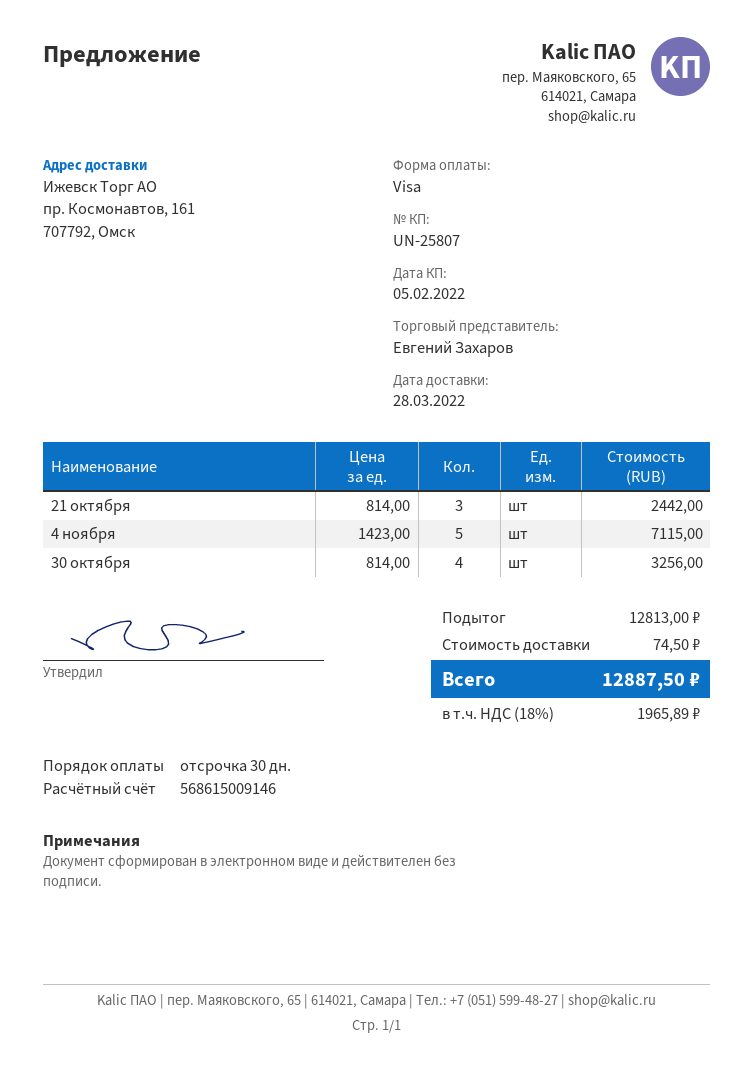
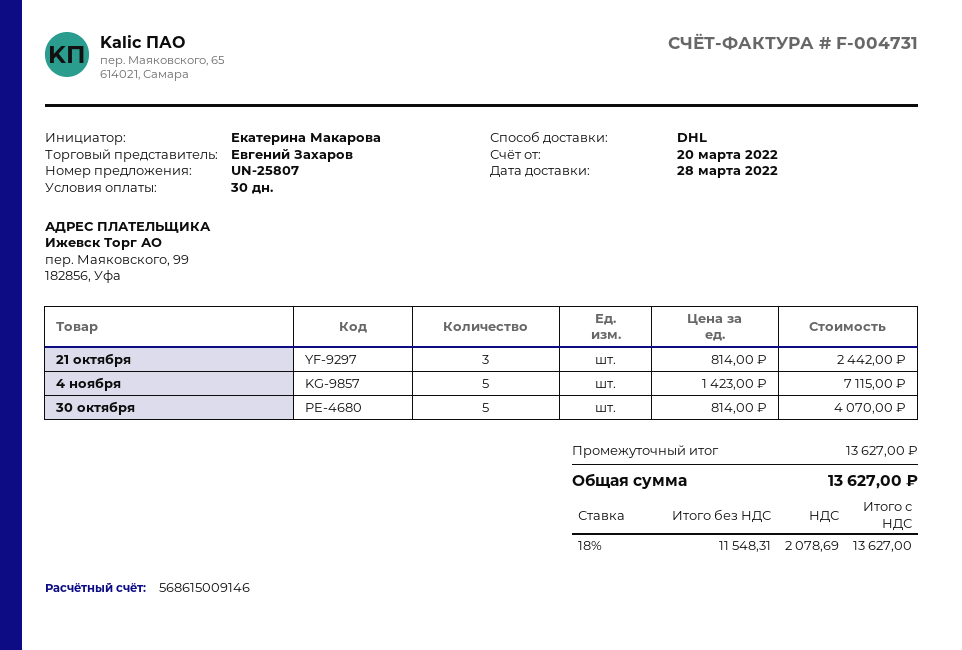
30 октября: 4 x 814.00 = 3256.00 -> 5 x 814.00 = 4070.00
subtotal: 12813.00 -> 13627.00
shipping: 74.50 -> none
tax: 18% = 1965.89 -> 18% = 2078.69
total: 12887.50 -> 13627.00

